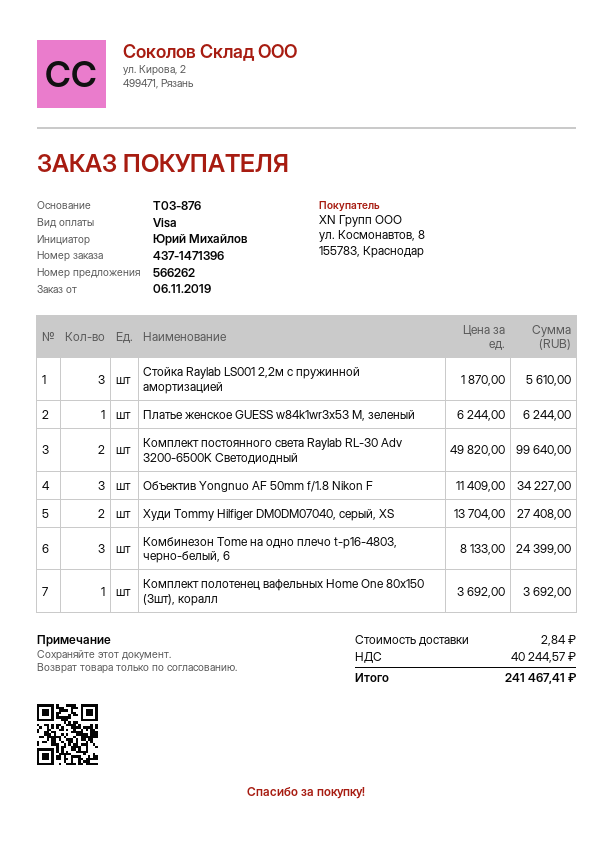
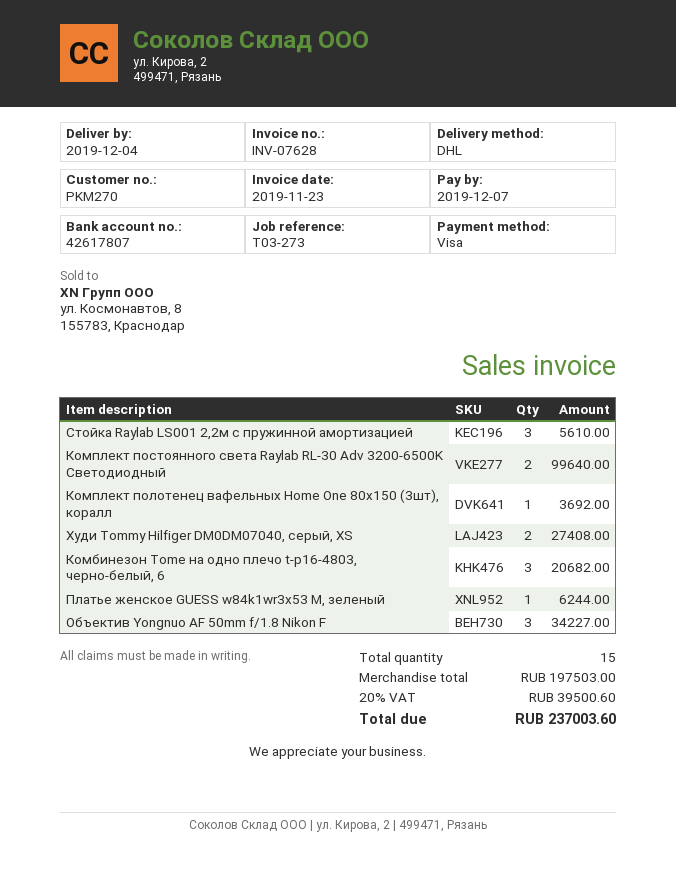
reference: T03-876 -> T03-273
Комбинезон Tome на одно плечо t-p16-4803, черно-белый, 6: 3 for 24399.00 -> 3 for 20682.00
shipping: 2.84 -> none
tax: 40244.57 -> 39500.60
total: 241467.41 -> 237003.60

